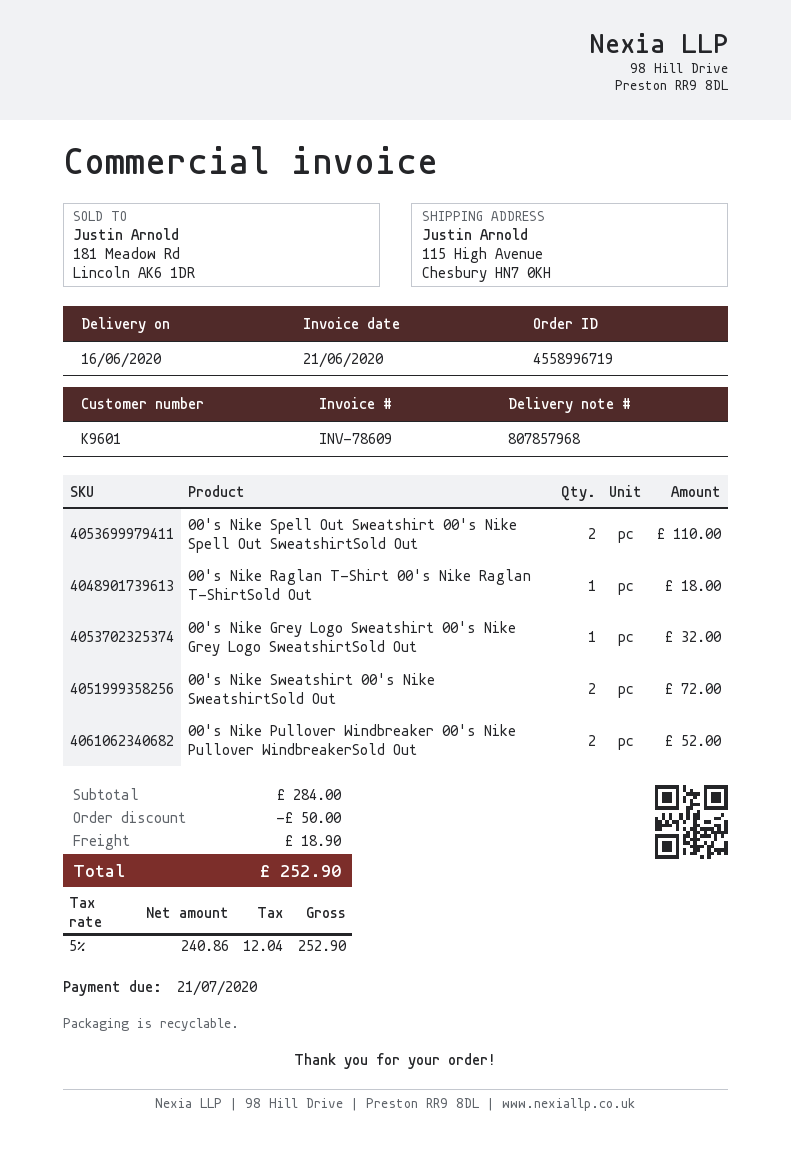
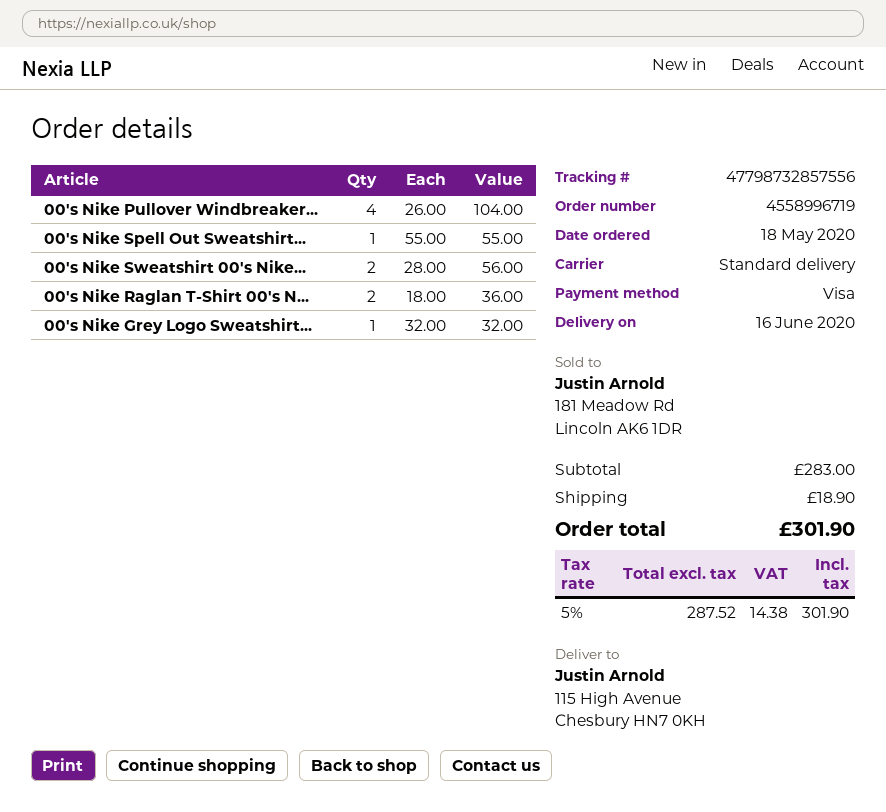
00's Nike Spell Out Sweatshirt 00's Nike Spell Out SweatshirtSold Out: 2 for 110.00 -> 1 for 55.00
00's Nike Raglan T-Shirt 00's Nike Raglan T-ShirtSold Out: 1 for 18.00 -> 2 for 36.00
00's Nike Sweatshirt 00's Nike SweatshirtSold Out: 2 for 72.00 -> 2 for 56.00
00's Nike Pullover Windbreaker 00's Nike Pullover WindbreakerSold Out: 2 for 52.00 -> 4 for 104.00
subtotal: 284.00 -> 283.00
discount: 50.00 -> none
net: 240.86 -> 287.52
tax: 5% = 12.04 -> 5% = 14.38
total: 252.90 -> 301.90

